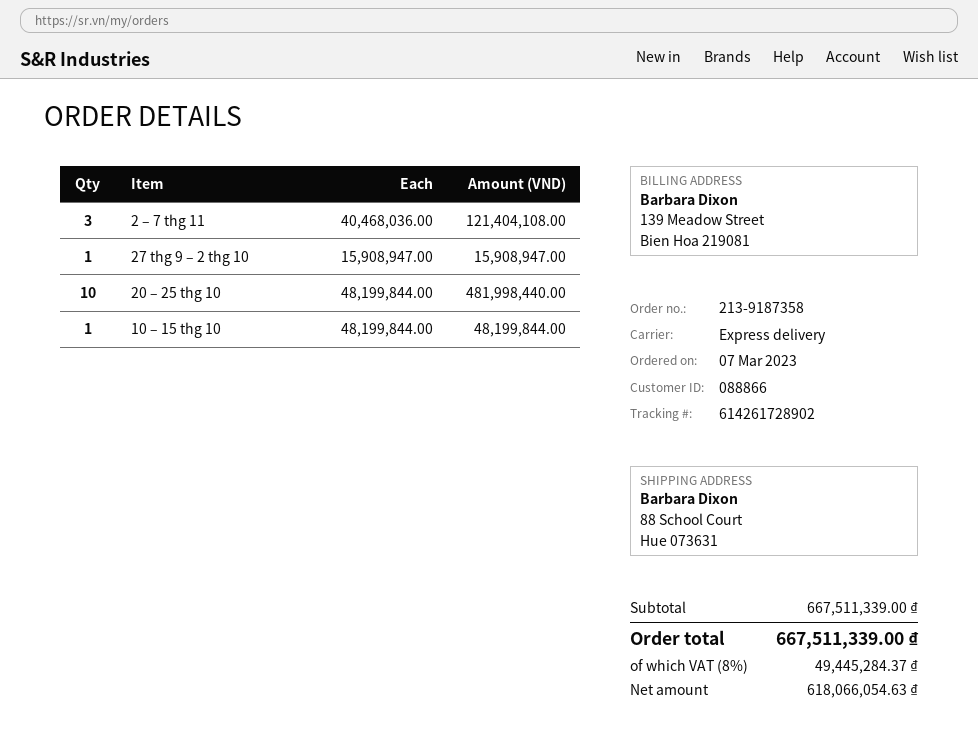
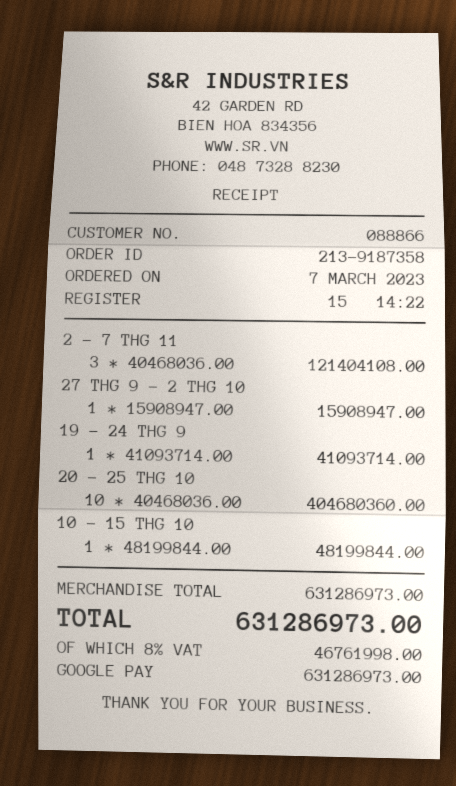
20 – 25 thg 10: 10 x 48199844.00 = 481998440.00 -> 10 x 40468036.00 = 404680360.00
19 – 24 THG 9: none -> 1 x 41093714.00 = 41093714.00
subtotal: 667511339.00 -> 631286973.00
tax: 8% = 49445284.37 -> 8% = 46761998.00
total: 667511339.00 -> 631286973.00

